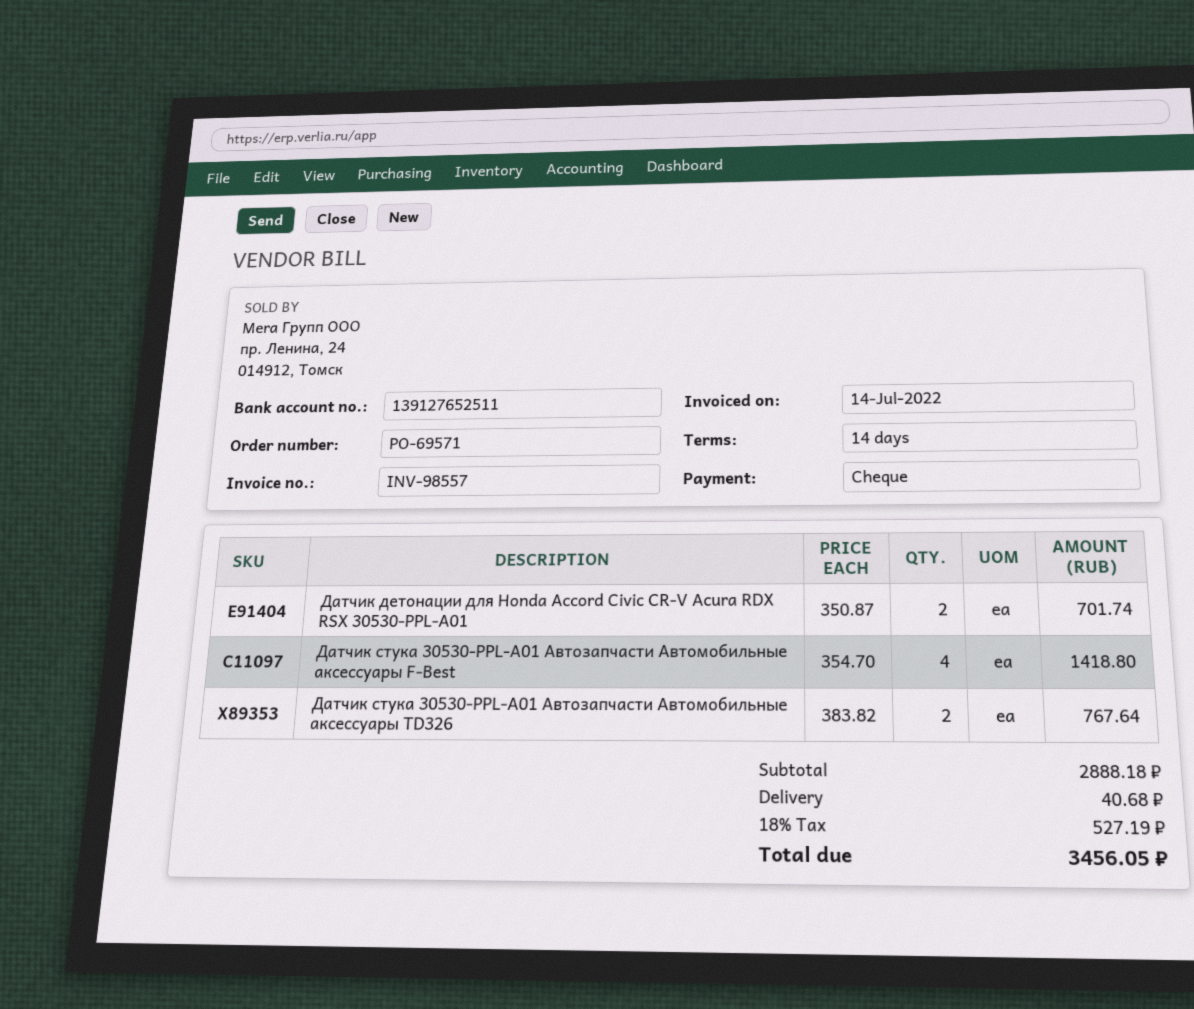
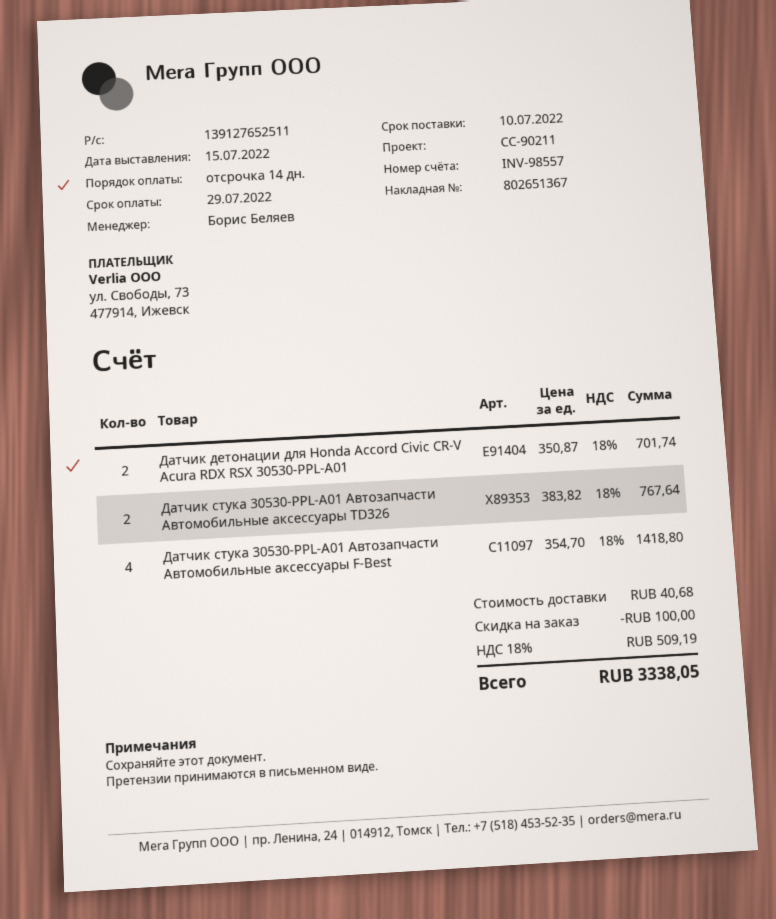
invoice date: 2022-07-14 -> 2022-07-15
discount: none -> 100.00
tax: 18% = 527.19 -> 18% = 509.19
total: 3456.05 -> 3338.05

